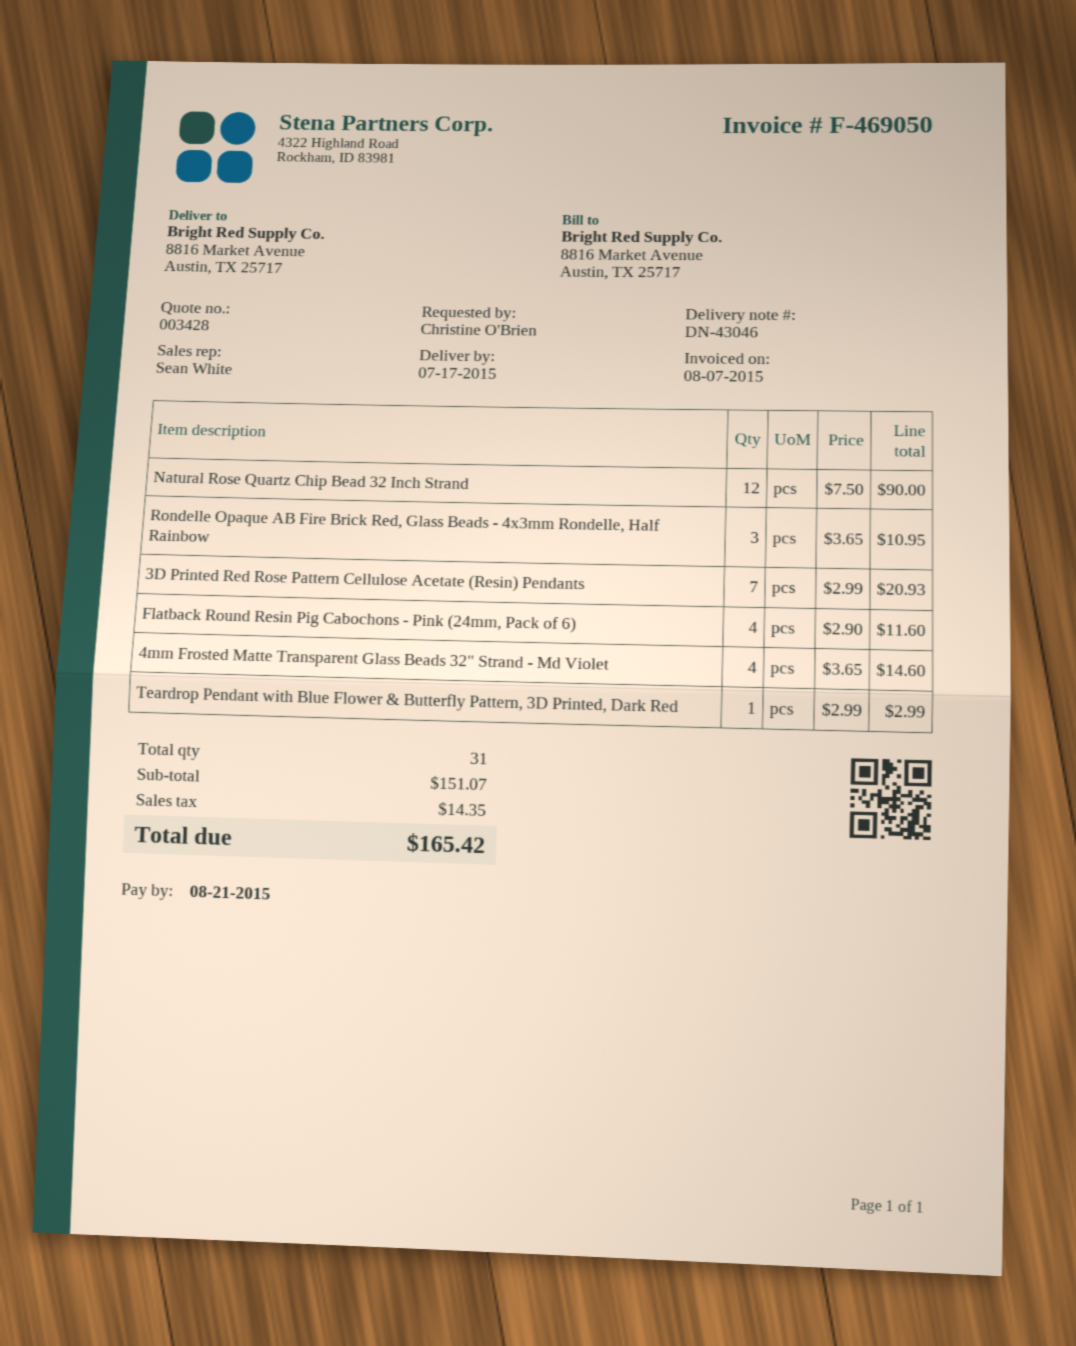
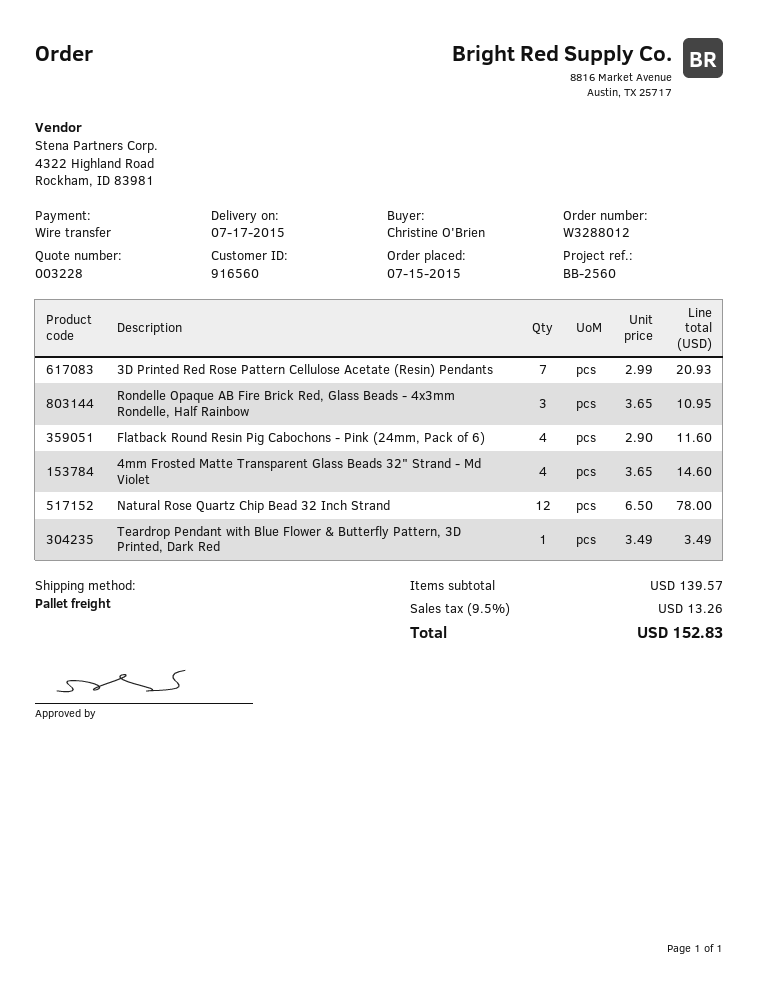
quote number: 003428 -> 003228
Natural Rose Quartz Chip Bead 32 Inch Strand: 12 x 7.50 = 90.00 -> 12 x 6.50 = 78.00
Teardrop Pendant with Blue Flower & Butterfly Pattern, 3D Printed, Dark Red: 1 x 2.99 = 2.99 -> 1 x 3.49 = 3.49
subtotal: 151.07 -> 139.57
tax: 14.35 -> 13.26
total: 165.42 -> 152.83

